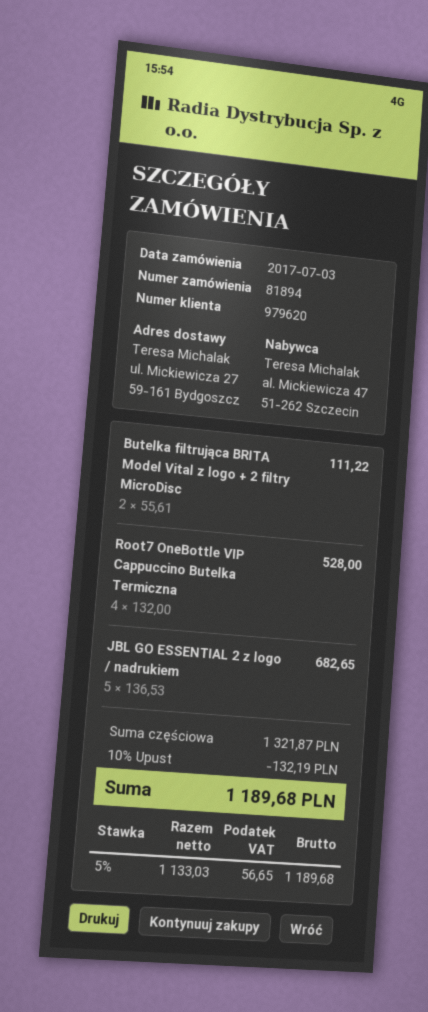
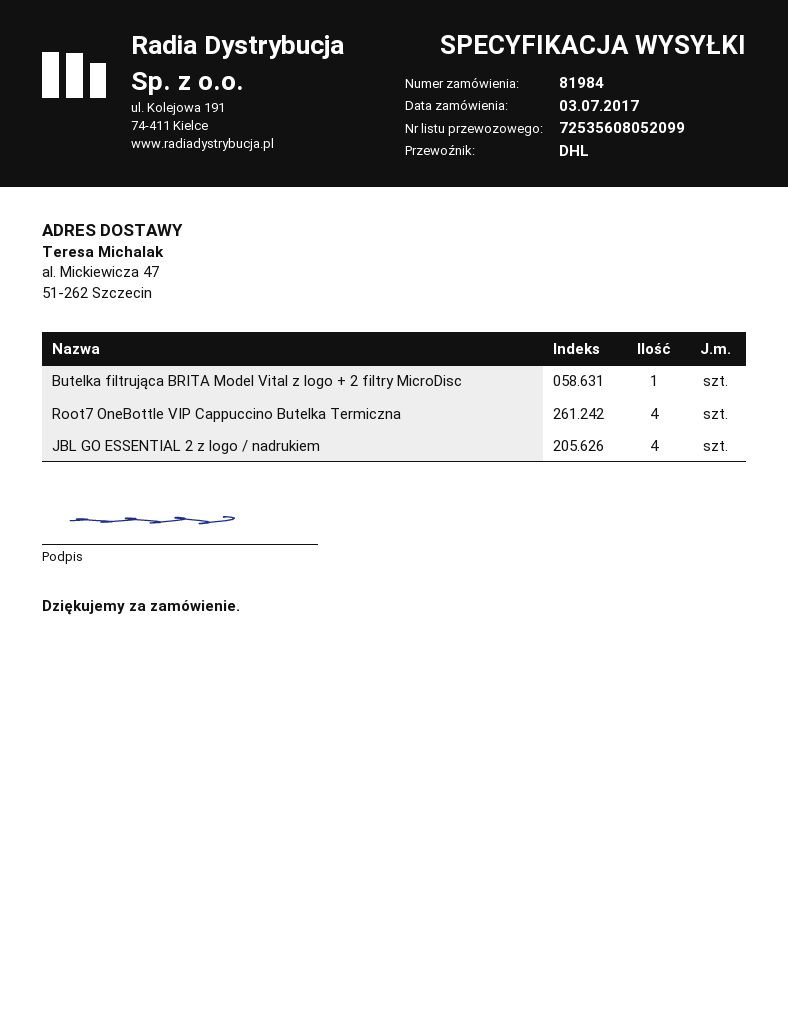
order number: 81894 -> 81984
ship to: ul. Mickiewicza 27, 59-161 Bydgoszcz -> al. Mickiewicza 47, 51-262 Szczecin
Butelka filtrująca BRITA Model Vital z logo + 2 filtry MicroDisc: 2 -> 1
JBL GO ESSENTIAL 2 z logo / nadrukiem: 5 -> 4

